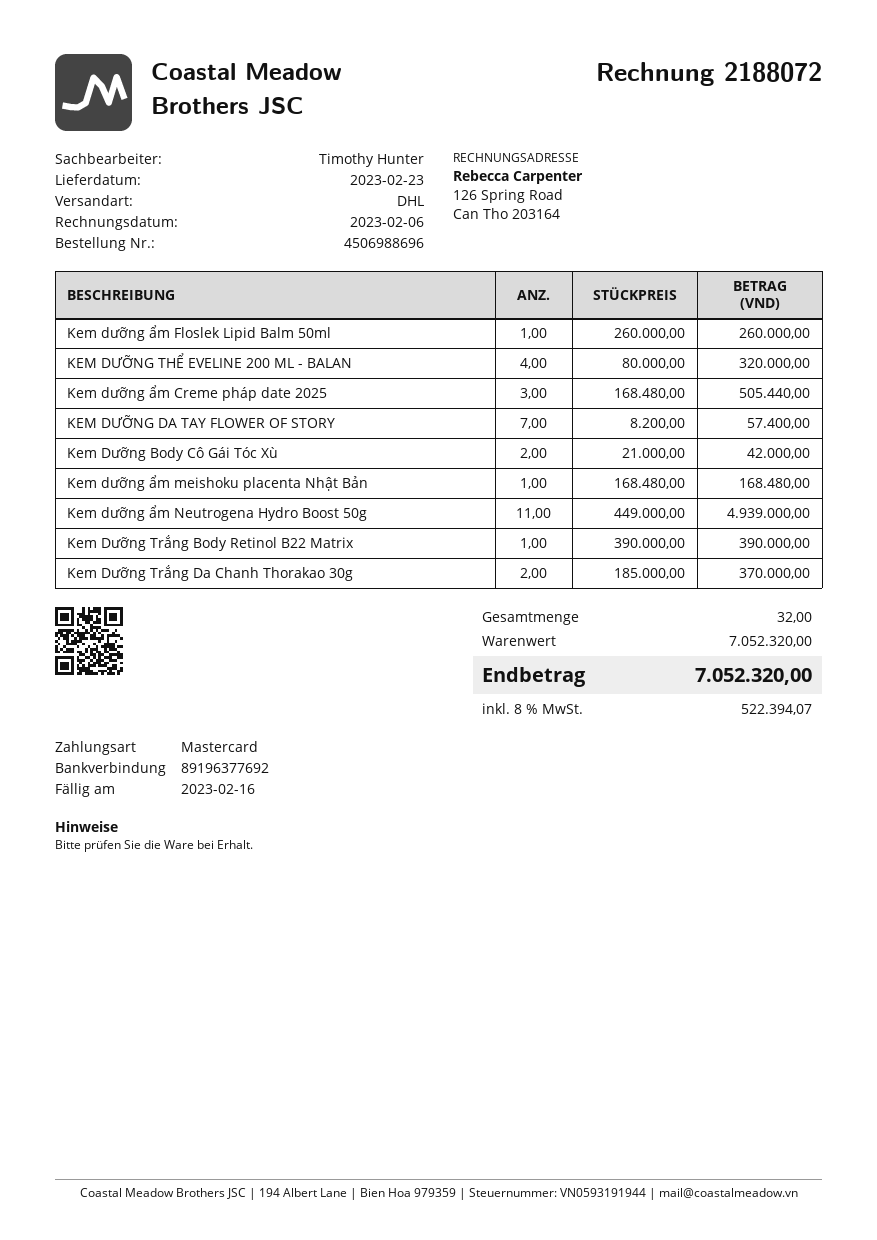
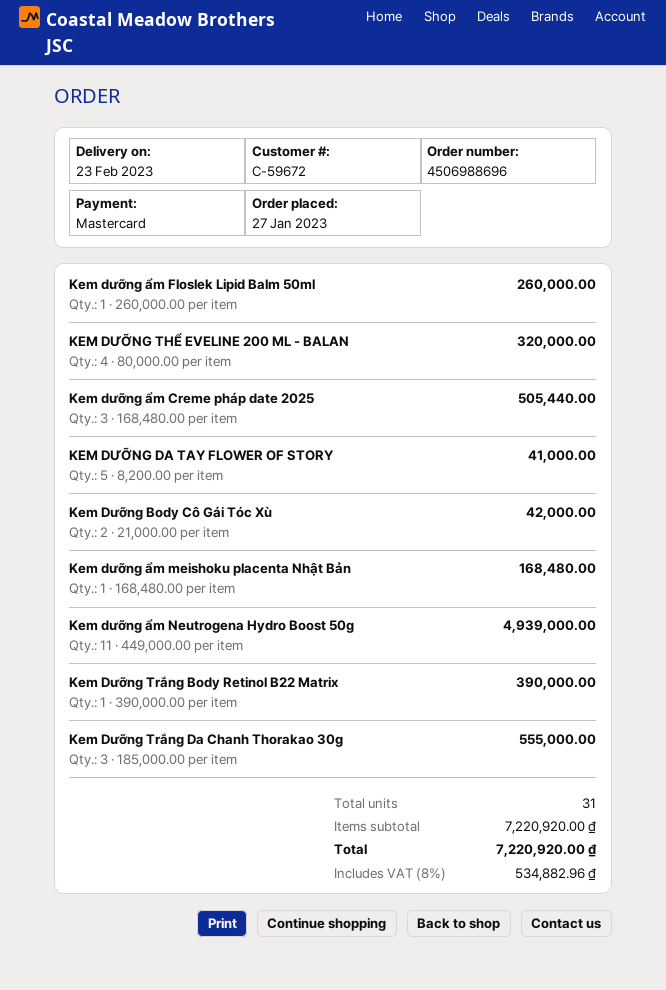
KEM DƯỠNG DA TAY FLOWER OF STORY: 7 x 8200.00 = 57400.00 -> 5 x 8200.00 = 41000.00
Kem Dưỡng Trắng Da Chanh Thorakao 30g: 2 x 185000.00 = 370000.00 -> 3 x 185000.00 = 555000.00
total quantity: 32 -> 31
subtotal: 7052320.00 -> 7220920.00
tax: 8% = 522394.07 -> 8% = 534882.96
total: 7052320.00 -> 7220920.00

